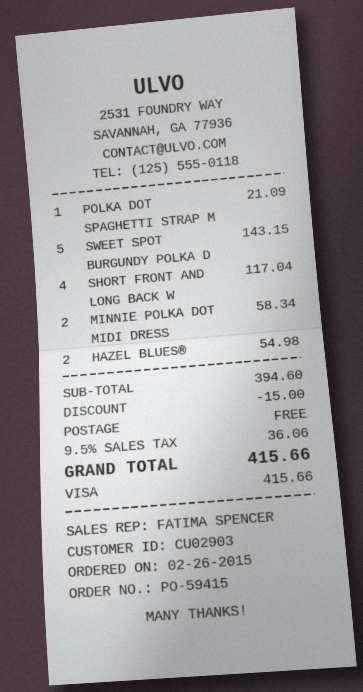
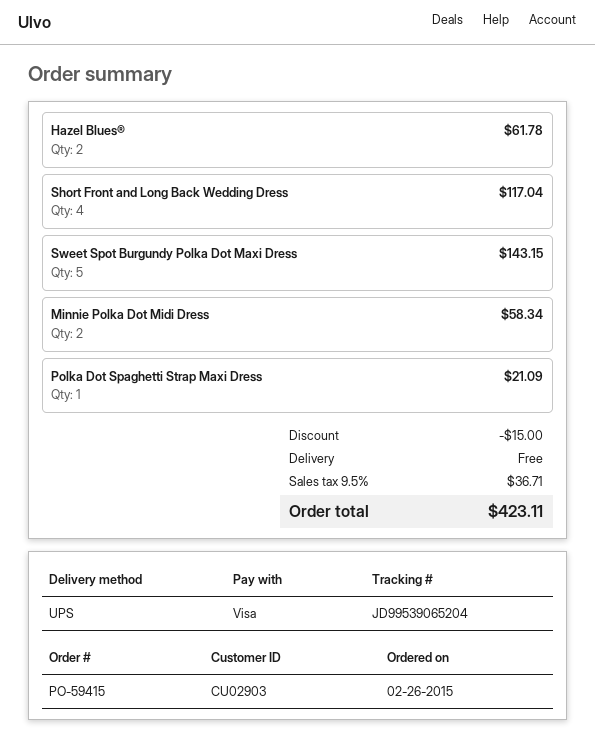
HAZEL BLUES®: 2 for 54.98 -> 2 for 61.78
tax: 9.5% = 36.06 -> 9.5% = 36.71
total: 415.66 -> 423.11

